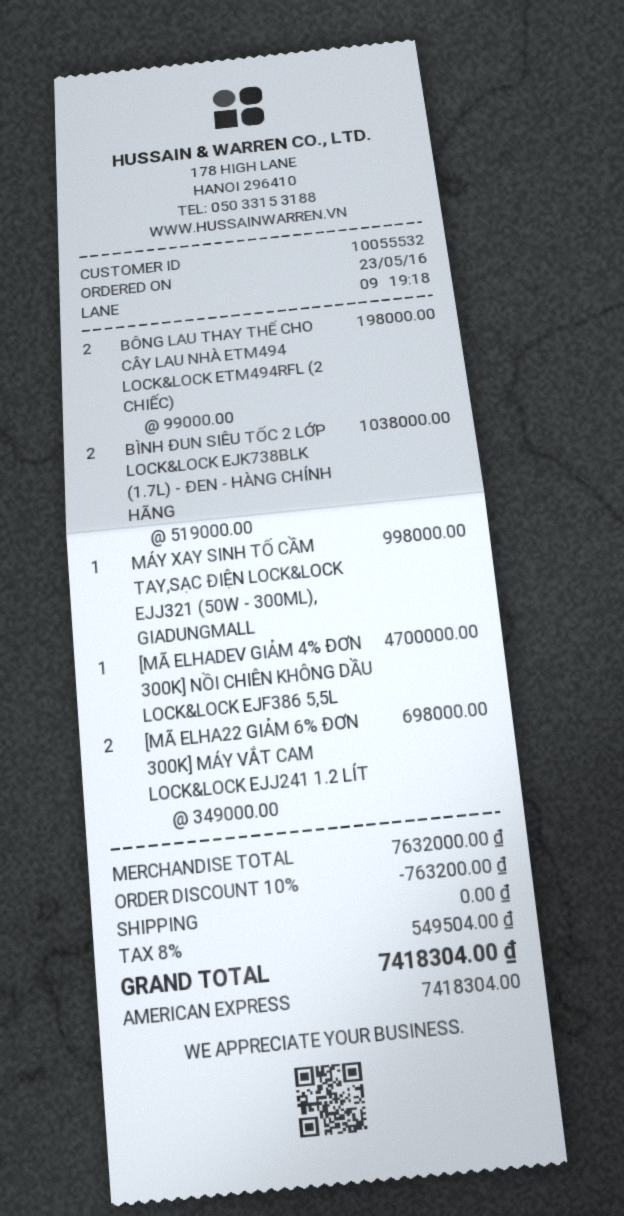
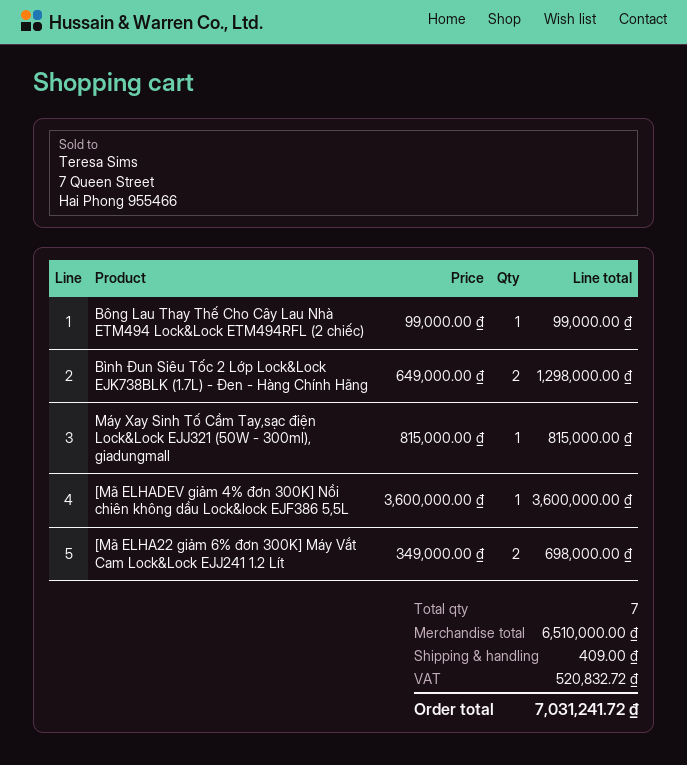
BÔNG LAU THAY THẾ CHO CÂY LAU NHÀ ETM494 LOCK&LOCK ETM494RFL (2 CHIẾC): 2 x 99000.00 = 198000.00 -> 1 x 99000.00 = 99000.00
BÌNH ĐUN SIÊU TỐC 2 LỚP LOCK&LOCK EJK738BLK (1.7L) - ĐEN - HÀNG CHÍNH HÃNG: 2 x 519000.00 = 1038000.00 -> 2 x 649000.00 = 1298000.00
MÁY XAY SINH TỐ CẦM TAY,SẠC ĐIỆN LOCK&LOCK EJJ321 (50W - 300ML), GIADUNGMALL: 1 x 998000.00 = 998000.00 -> 1 x 815000.00 = 815000.00
[MÃ ELHADEV GIẢM 4% ĐƠN 300K] NỒI CHIÊN KHÔNG DẦU LOCK&LOCK EJF386 5,5L: 1 x 4700000.00 = 4700000.00 -> 1 x 3600000.00 = 3600000.00
subtotal: 7632000.00 -> 6510000.00
discount: 10% = 763200.00 -> none
shipping: 0.00 -> 409.00
tax: 549504.00 -> 520832.72
total: 7418304.00 -> 7031241.72

